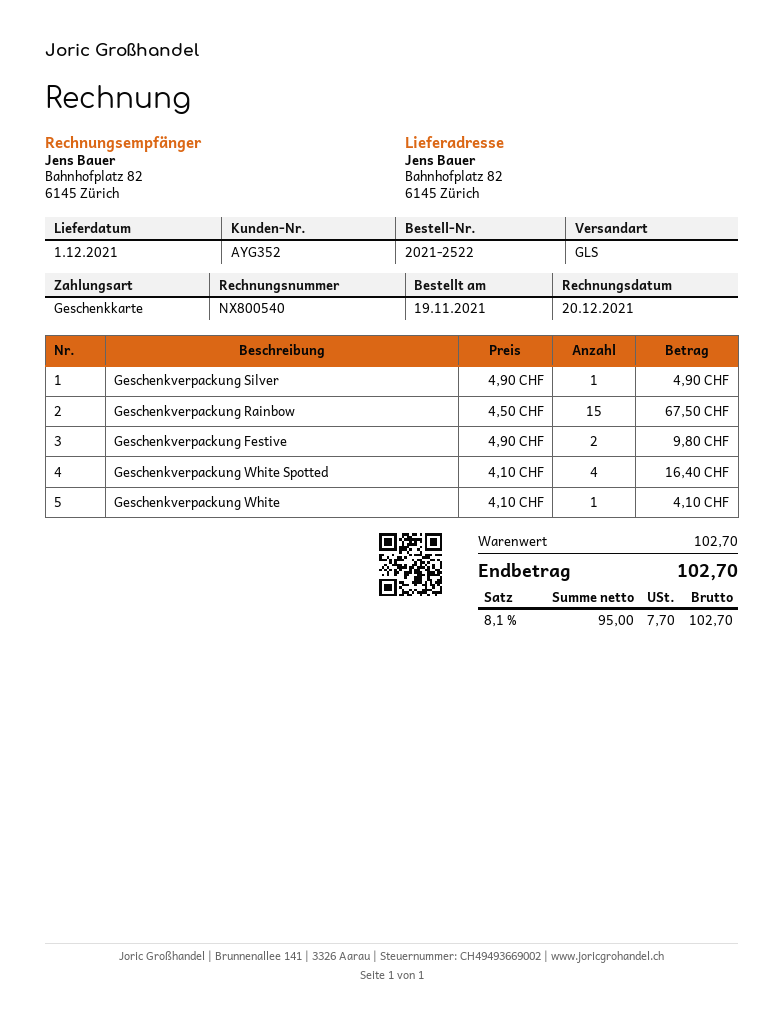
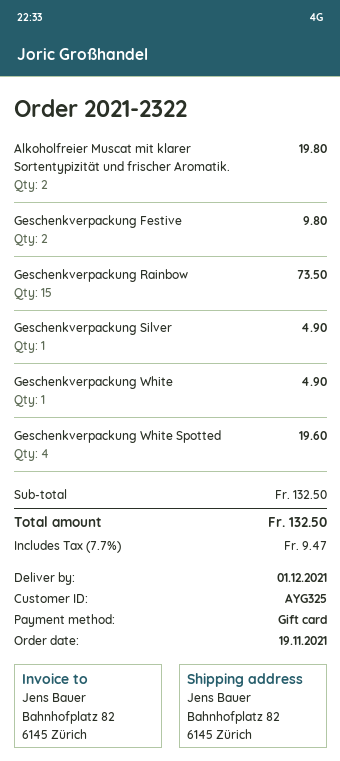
order number: 2021-2522 -> 2021-2322
customer number: AYG352 -> AYG325
Geschenkverpackung Rainbow: 15 for 67.50 -> 15 for 73.50
Geschenkverpackung White Spotted: 4 for 16.40 -> 4 for 19.60
Geschenkverpackung White: 1 for 4.10 -> 1 for 4.90
Alkoholfreier Muscat mit klarer Sortentypizität und frischer Aromatik.: none -> 2 for 19.80
subtotal: 102.70 -> 132.50
tax: 8.1% = 7.70 -> 7.7% = 9.47
total: 102.70 -> 132.50

